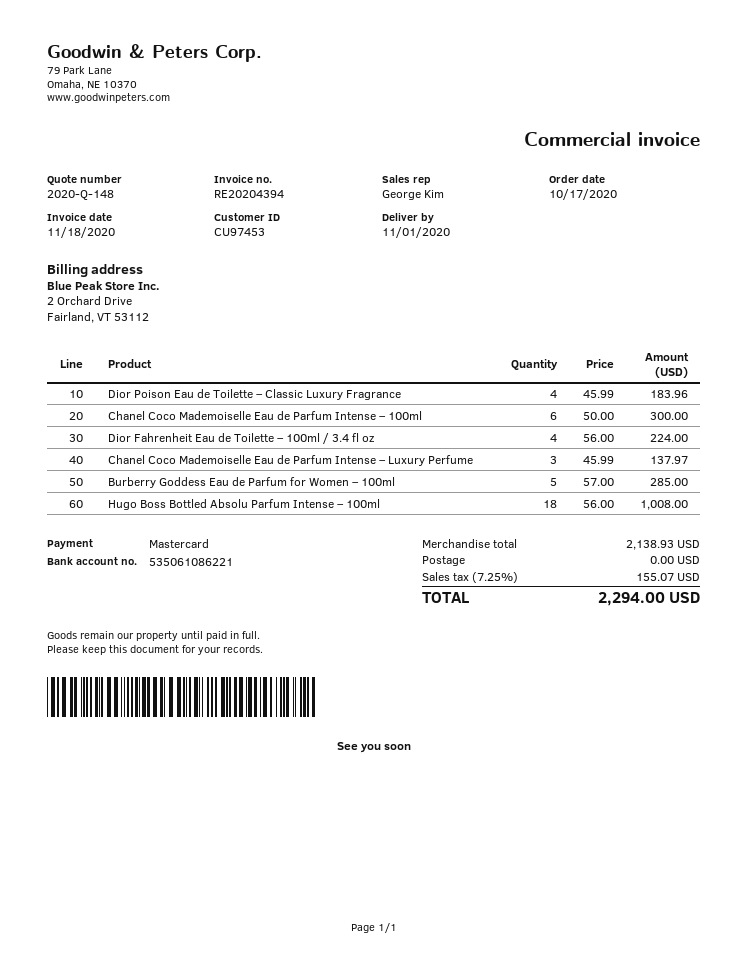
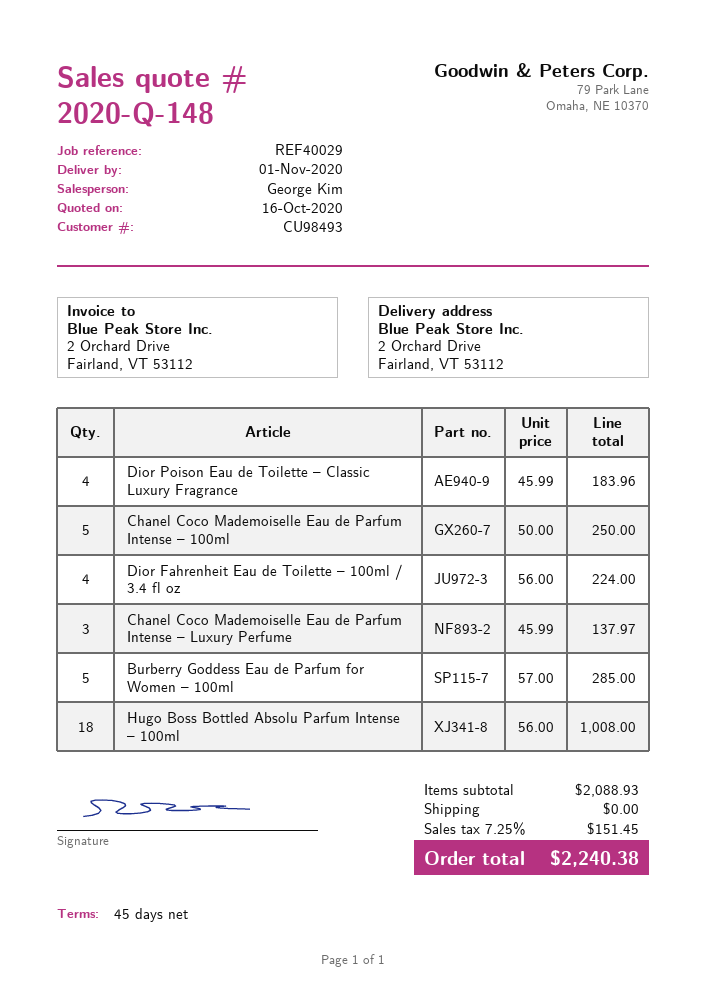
customer number: CU97453 -> CU98493
Chanel Coco Mademoiselle Eau de Parfum Intense – 100ml: 6 x 50.00 = 300.00 -> 5 x 50.00 = 250.00
subtotal: 2138.93 -> 2088.93
tax: 7.25% = 155.07 -> 7.25% = 151.45
total: 2294.00 -> 2240.38

